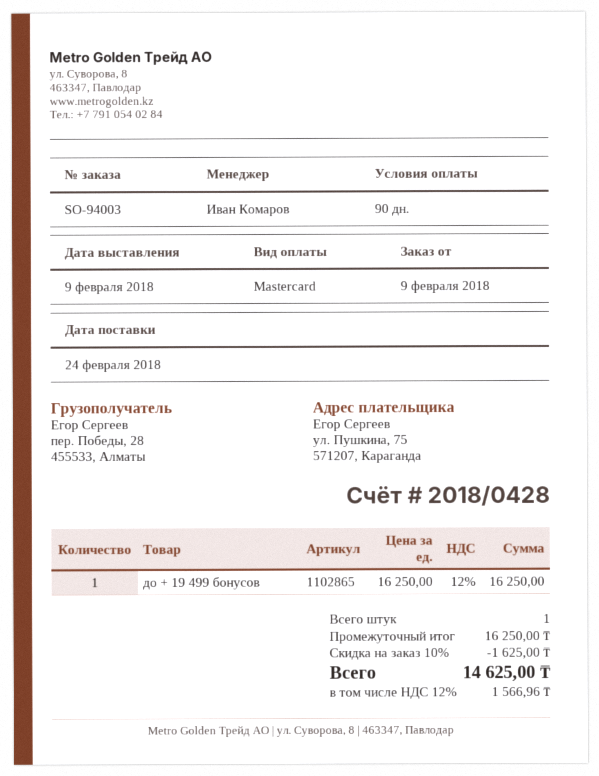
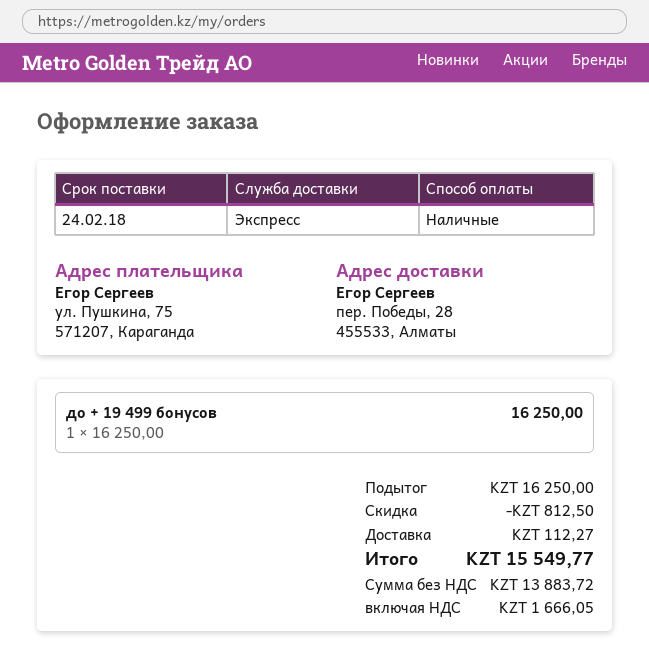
payment method: Mastercard -> cash
discount: 1625.00 -> 812.50
shipping: none -> 112.27
tax: 1566.96 -> 1666.05
total: 14625.00 -> 15549.77

